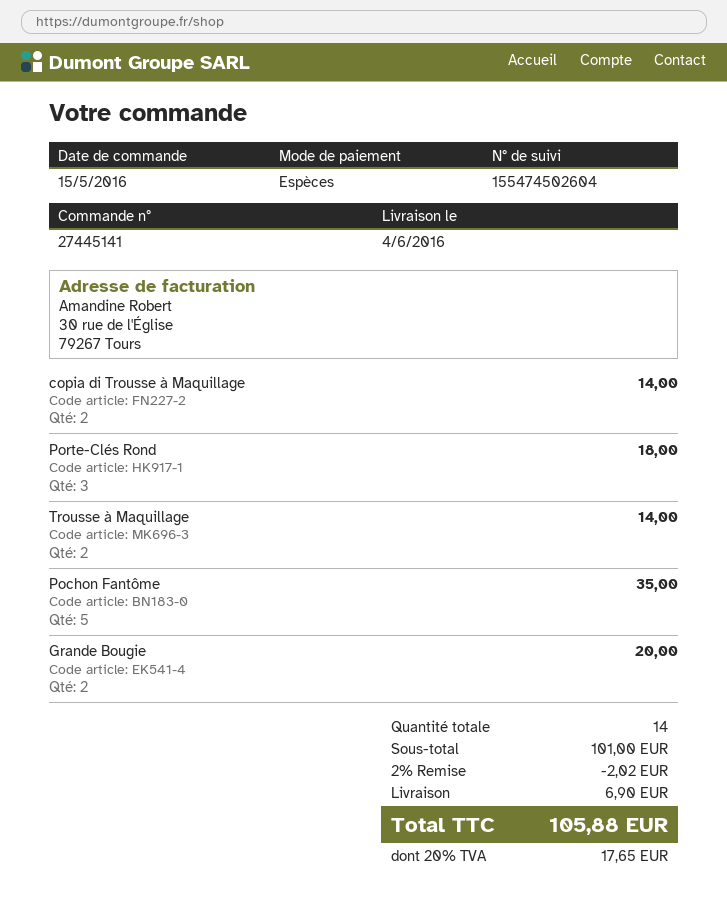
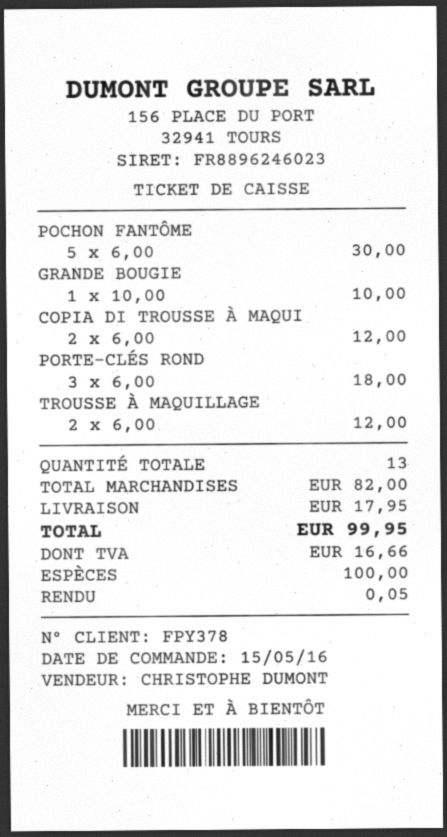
copia di Trousse à Maquillage: 2 for 14.00 -> 2 for 12.00
Trousse à Maquillage: 2 for 14.00 -> 2 for 12.00
Pochon Fantôme: 5 for 35.00 -> 5 for 30.00
Grande Bougie: 2 for 20.00 -> 1 for 10.00
total quantity: 14 -> 13
subtotal: 101.00 -> 82.00
discount: 2% = 2.02 -> none
shipping: 6.90 -> 17.95
tax: 17.65 -> 16.66
total: 105.88 -> 99.95

